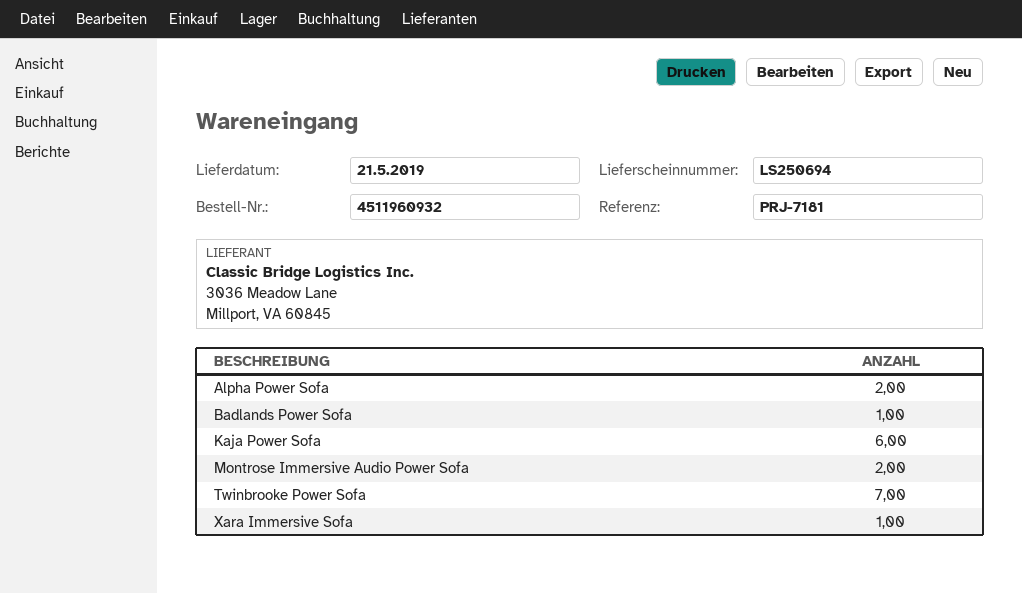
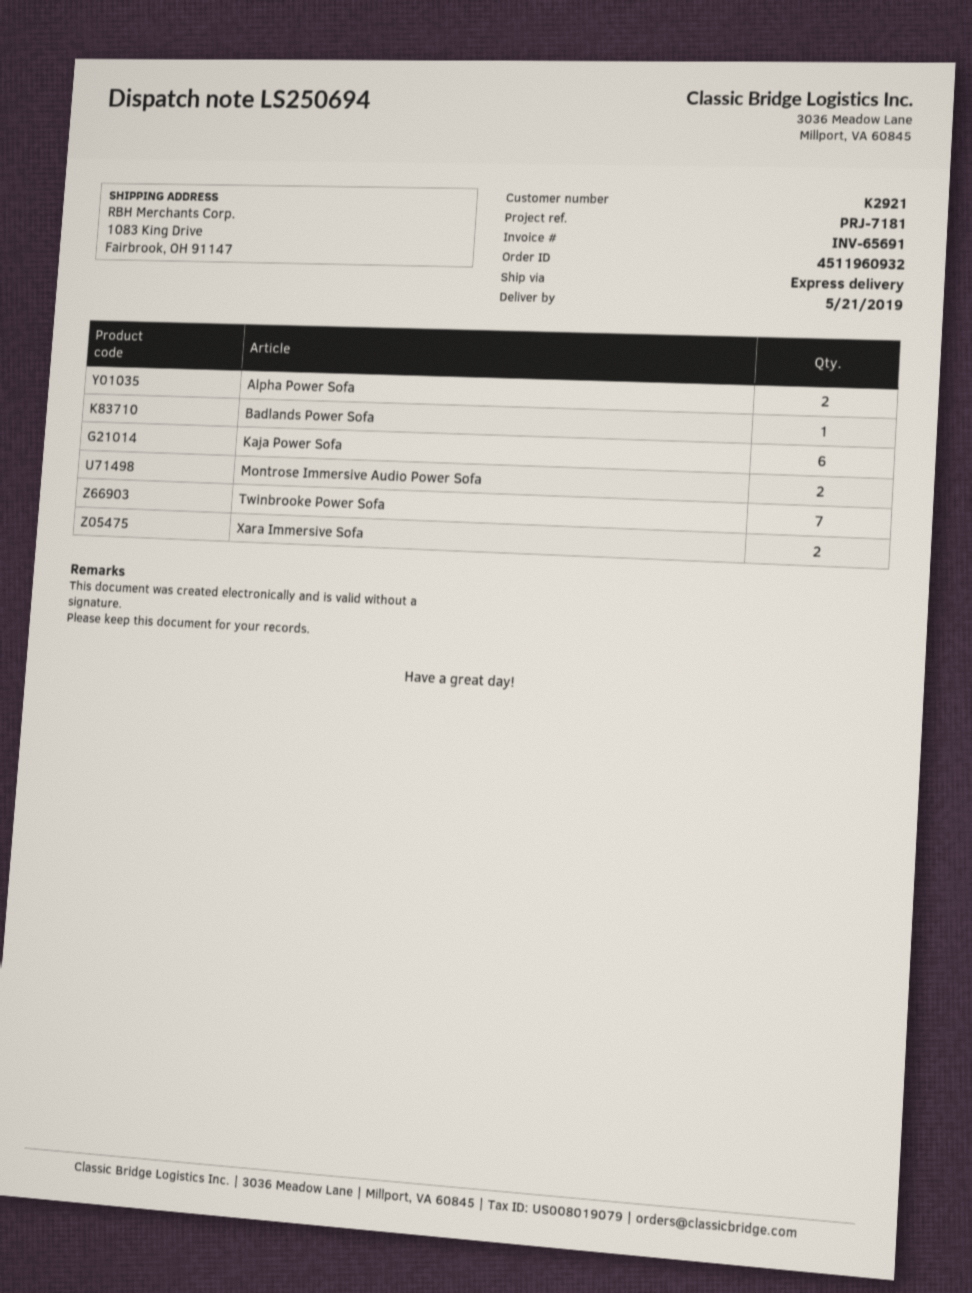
Xara Immersive Sofa: 1 -> 2

